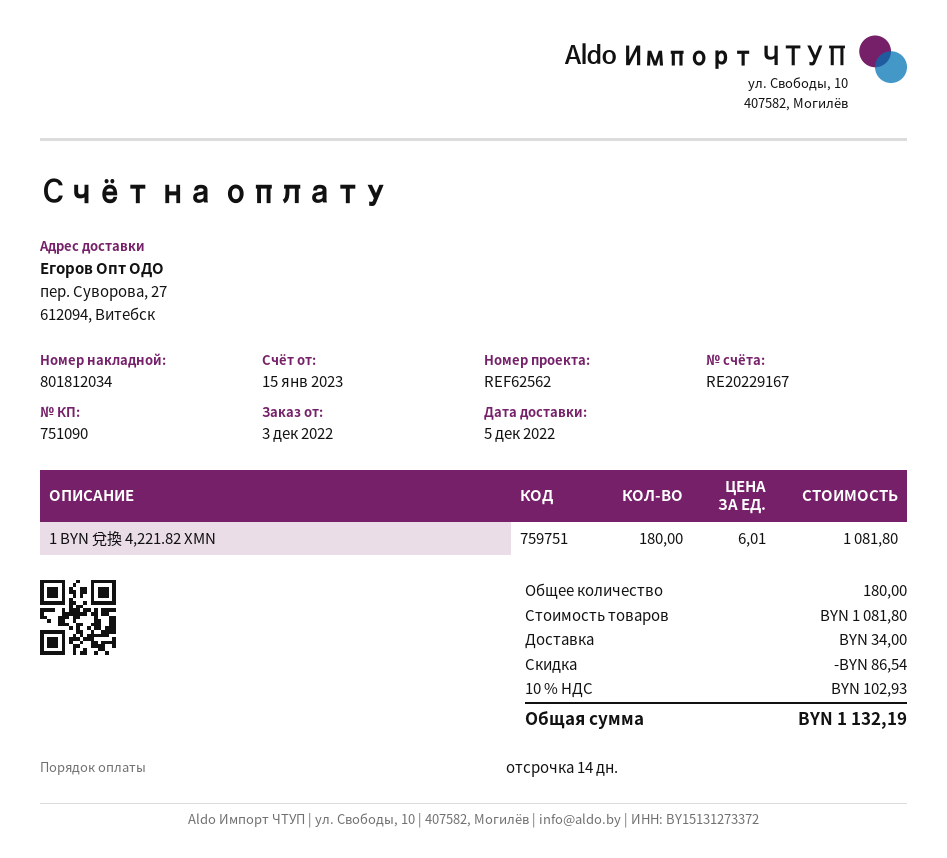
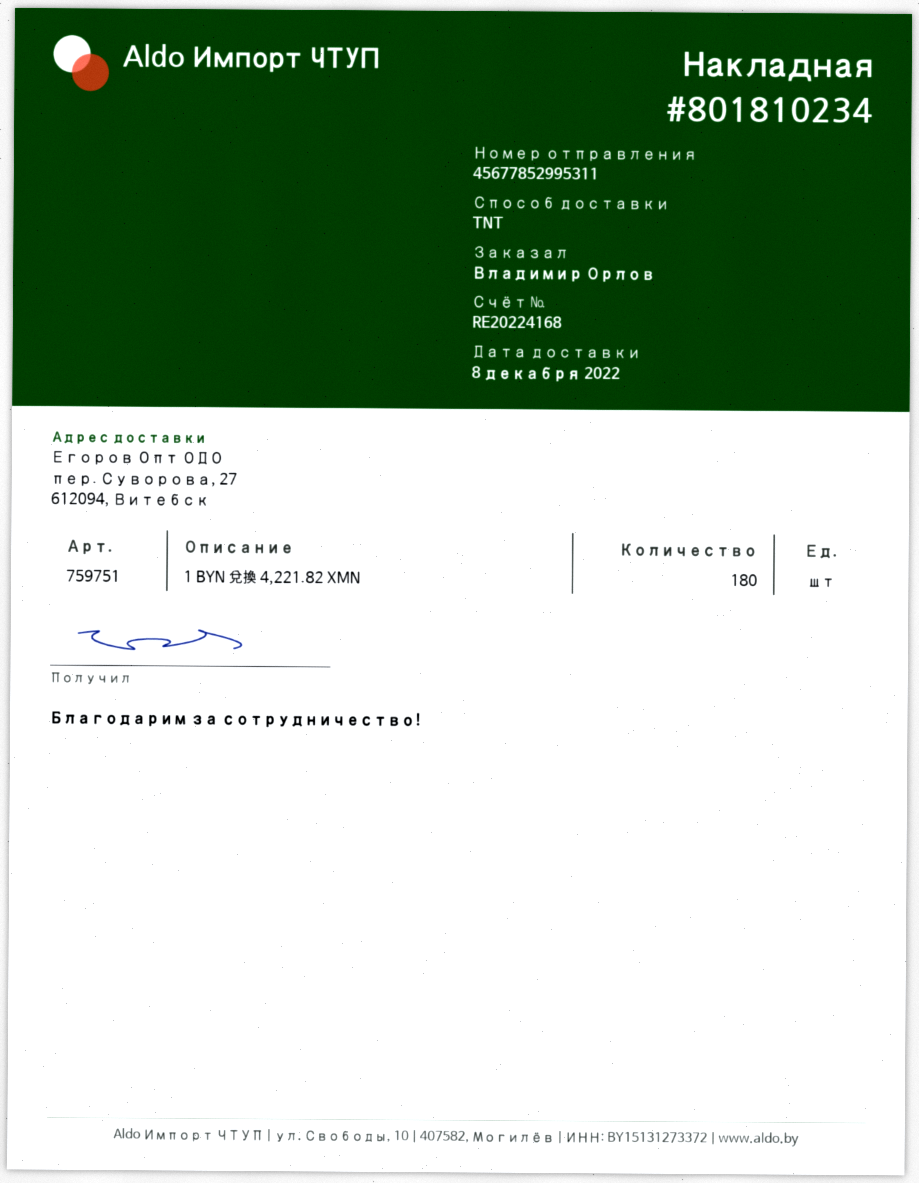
delivery note number: 801812034 -> 801810234
delivery date: 2022-12-05 -> 2022-12-08
invoice number: RE20229167 -> RE20224168

